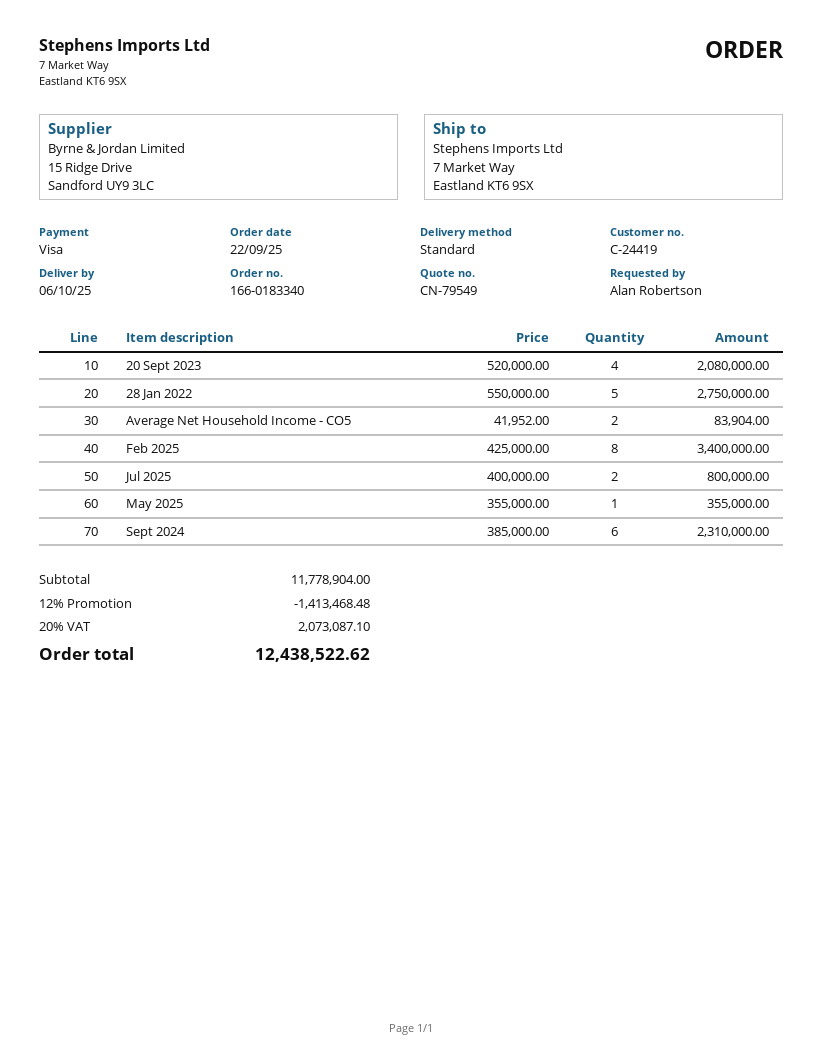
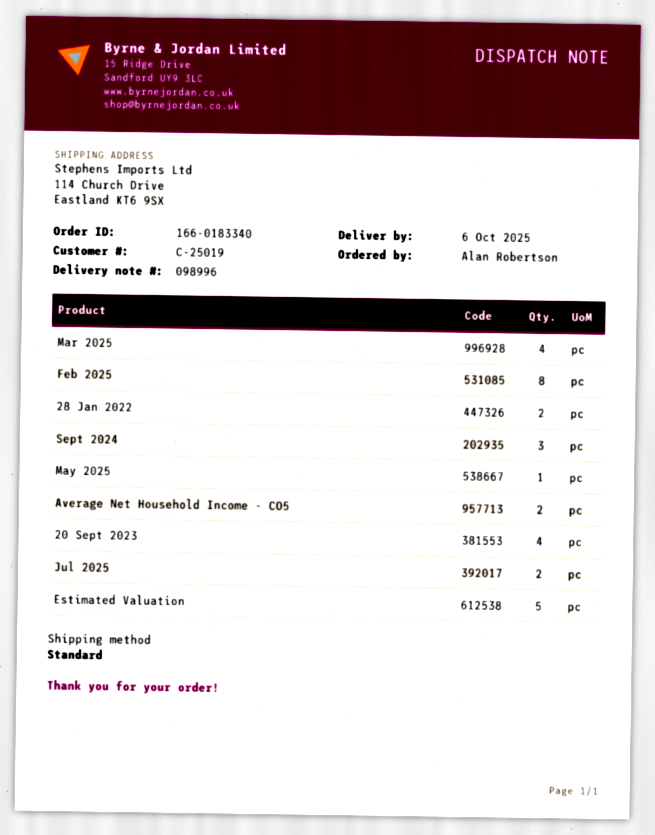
customer number: C-24419 -> C-25019
ship to: 7 Market Way, Eastland KT6 9SX -> 114 Church Drive, Eastland KT6 9SX
28 Jan 2022: 5 -> 2
Sept 2024: 6 -> 3
Mar 2025: none -> 4
Estimated Valuation: none -> 5

